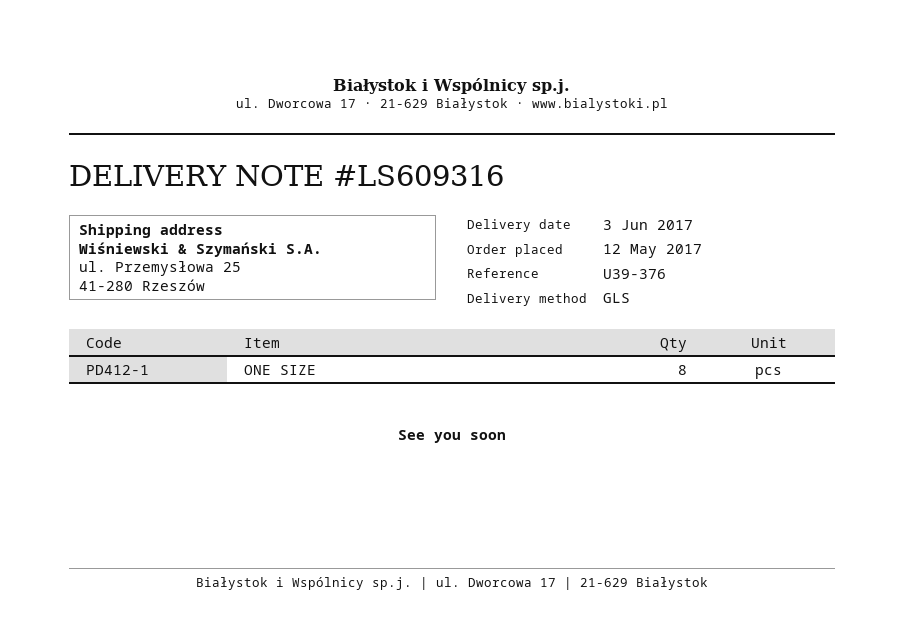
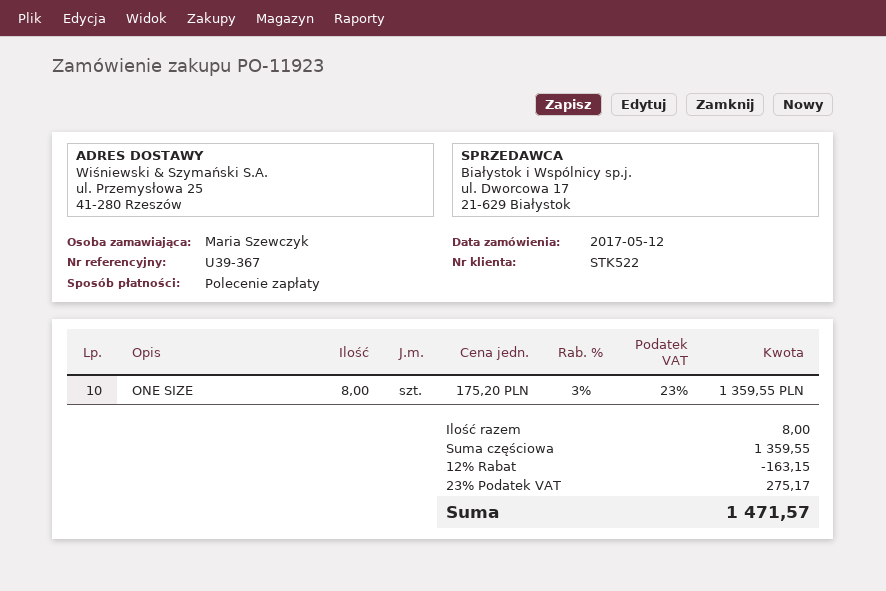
reference: U39-376 -> U39-367

